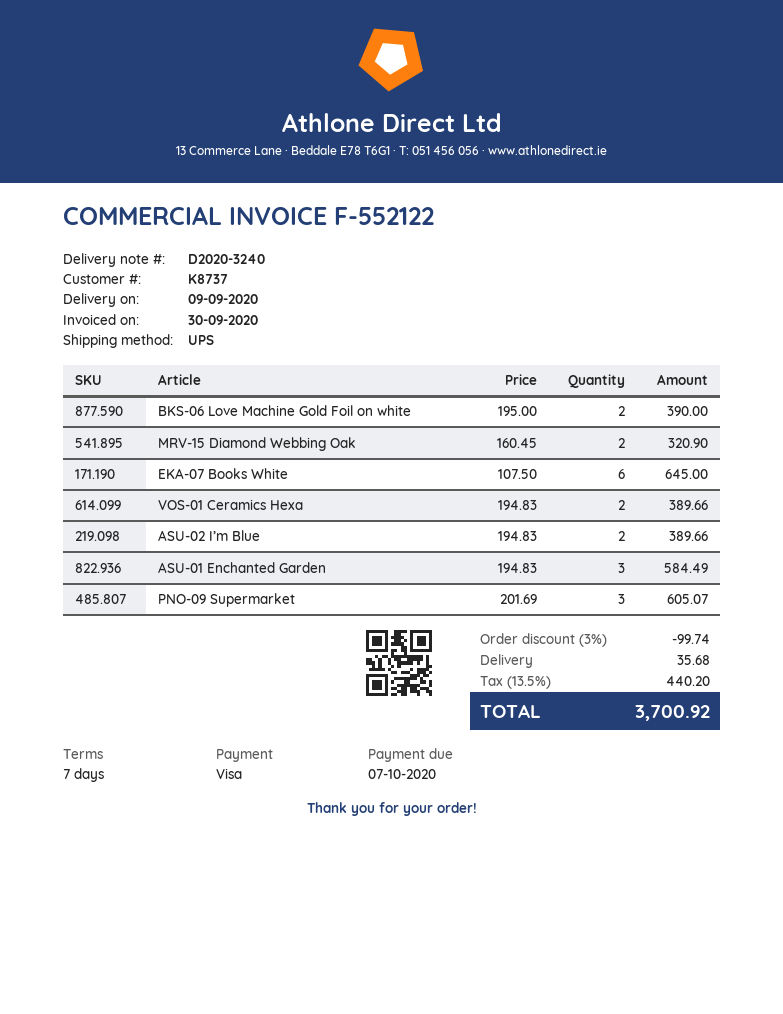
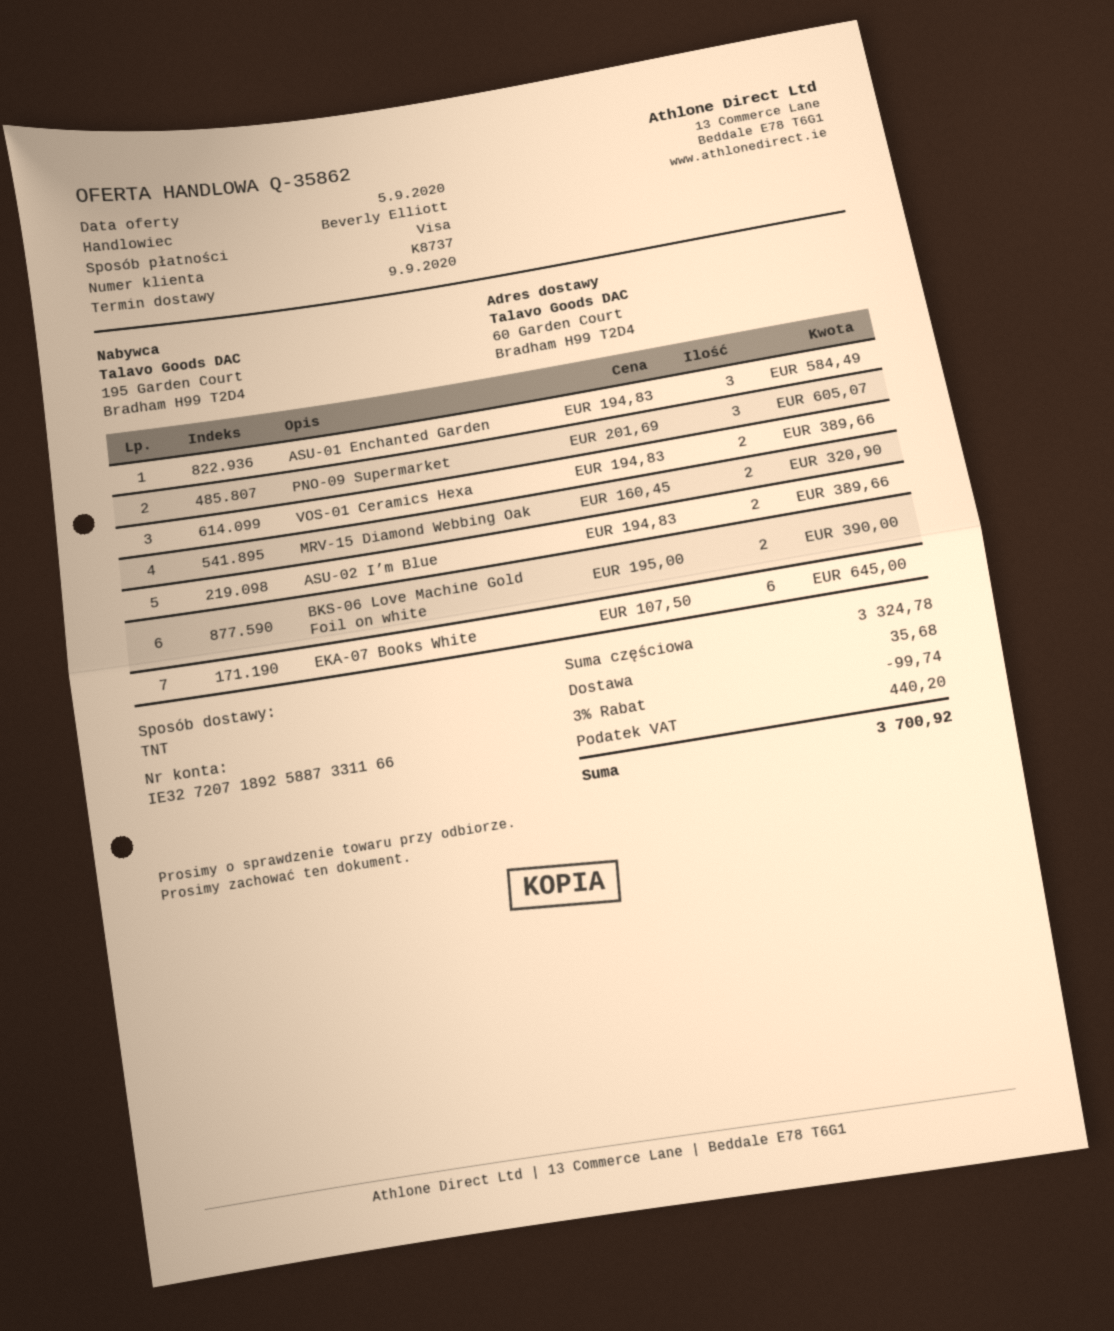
shipping method: UPS -> TNT

